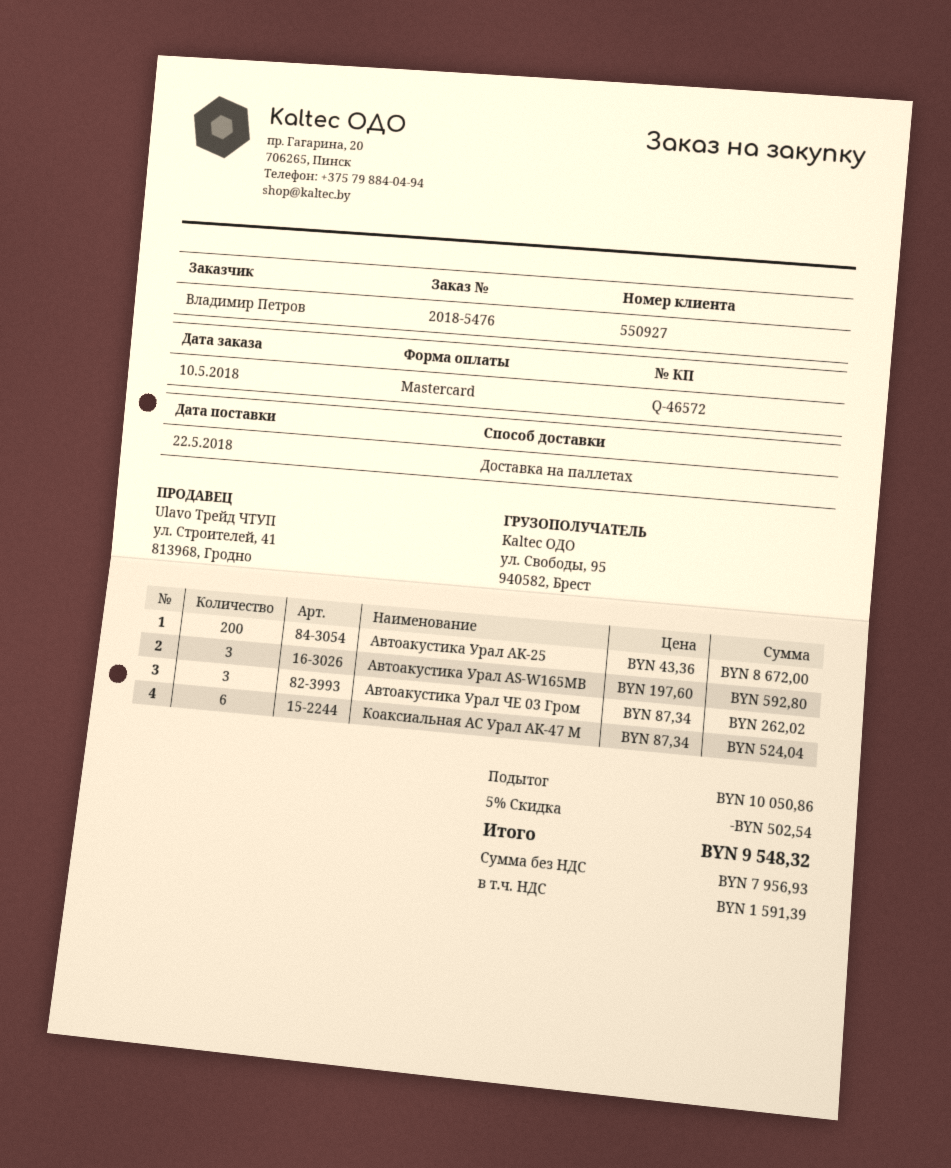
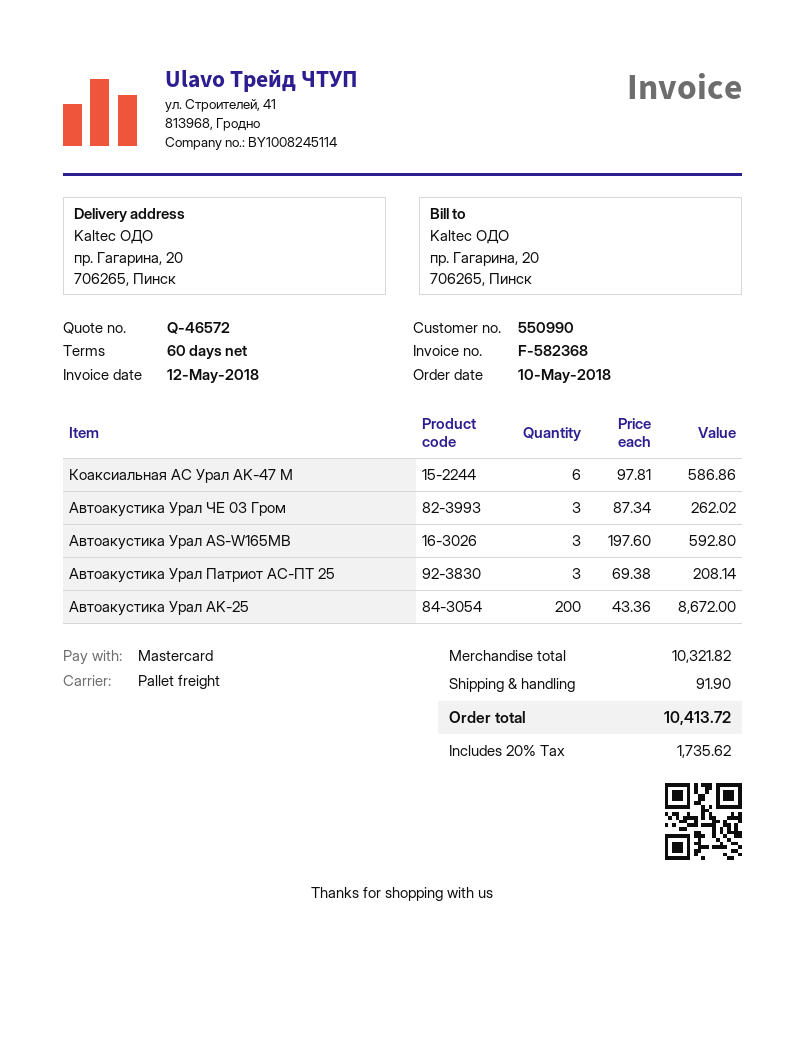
customer number: 550927 -> 550990
ship to: ул. Свободы, 95, 940582, Брест -> пр. Гагарина, 20, 706265, Пинск
Коаксиальная АС Урал AK-47 M: 6 x 87.34 = 524.04 -> 6 x 97.81 = 586.86
Автоакустика Урал Патриот АС-ПТ 25: none -> 3 x 69.38 = 208.14
subtotal: 10050.86 -> 10321.82
discount: 5% = 502.54 -> none
shipping: none -> 91.90
tax: 1591.39 -> 1735.62
total: 9548.32 -> 10413.72

